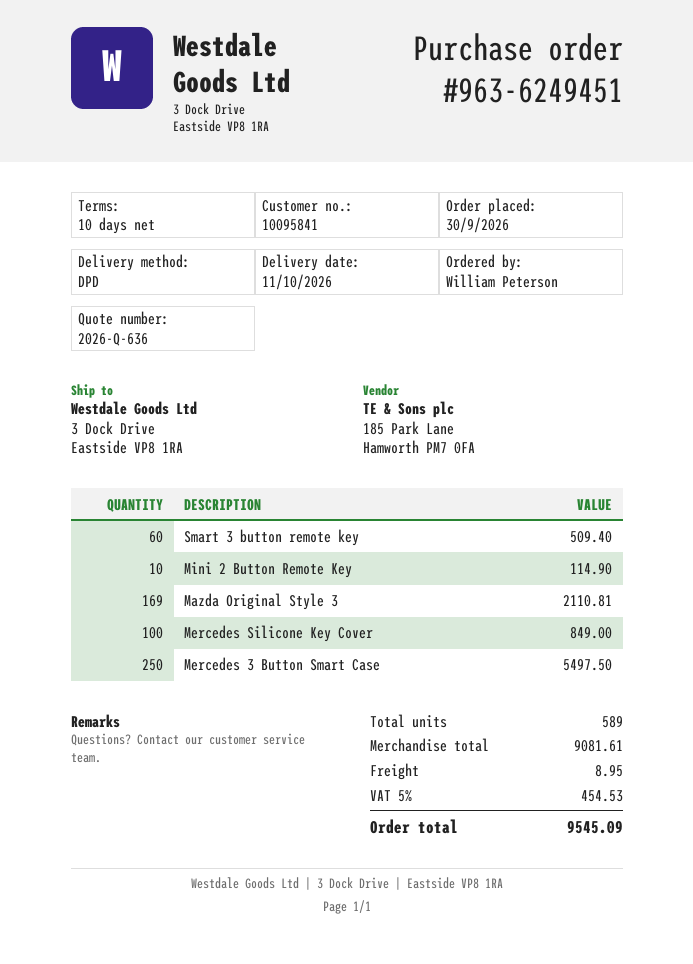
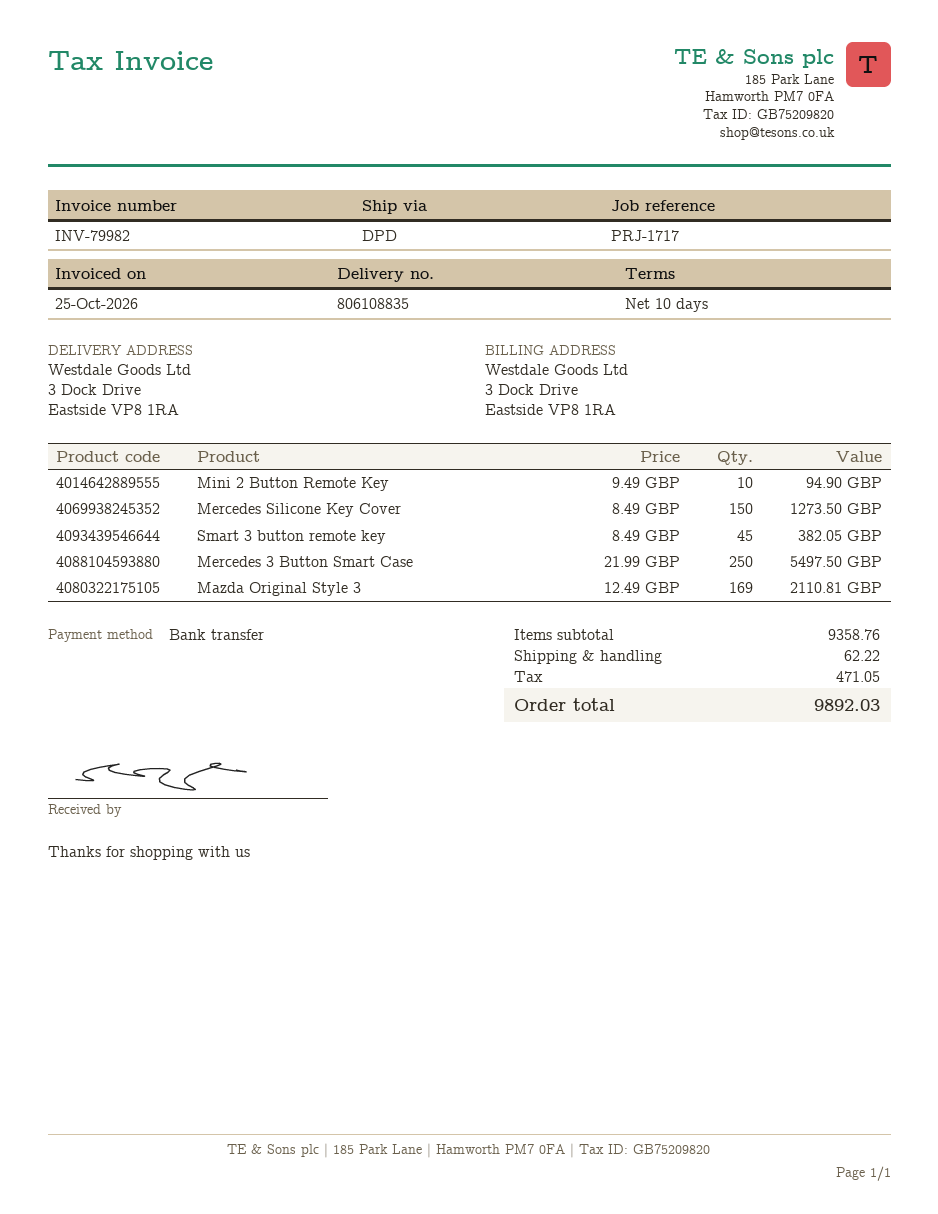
Smart 3 button remote key: 60 for 509.40 -> 45 for 382.05
Mini 2 Button Remote Key: 10 for 114.90 -> 10 for 94.90
Mercedes Silicone Key Cover: 100 for 849.00 -> 150 for 1273.50
subtotal: 9081.61 -> 9358.76
shipping: 8.95 -> 62.22
tax: 454.53 -> 471.05
total: 9545.09 -> 9892.03

